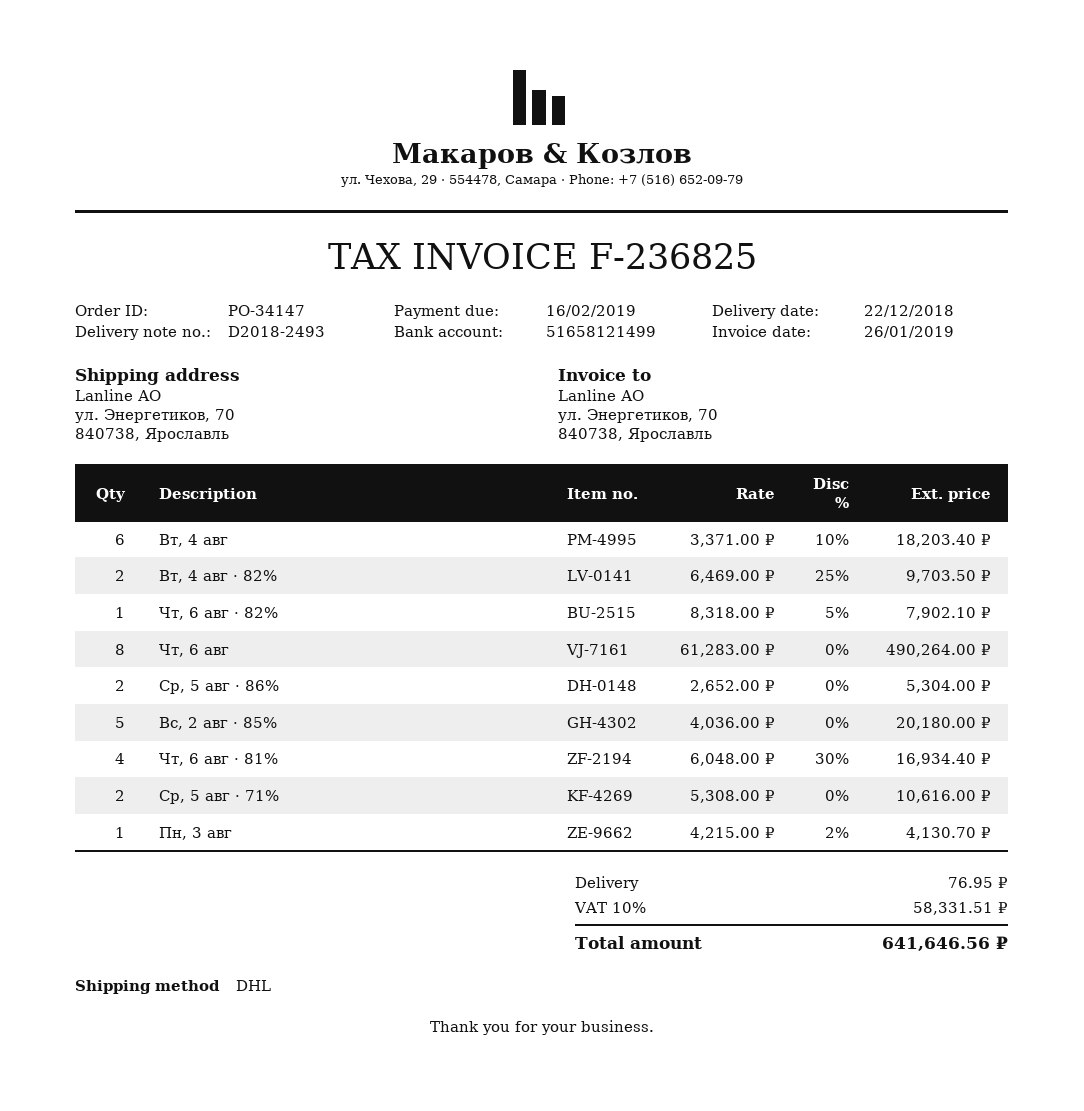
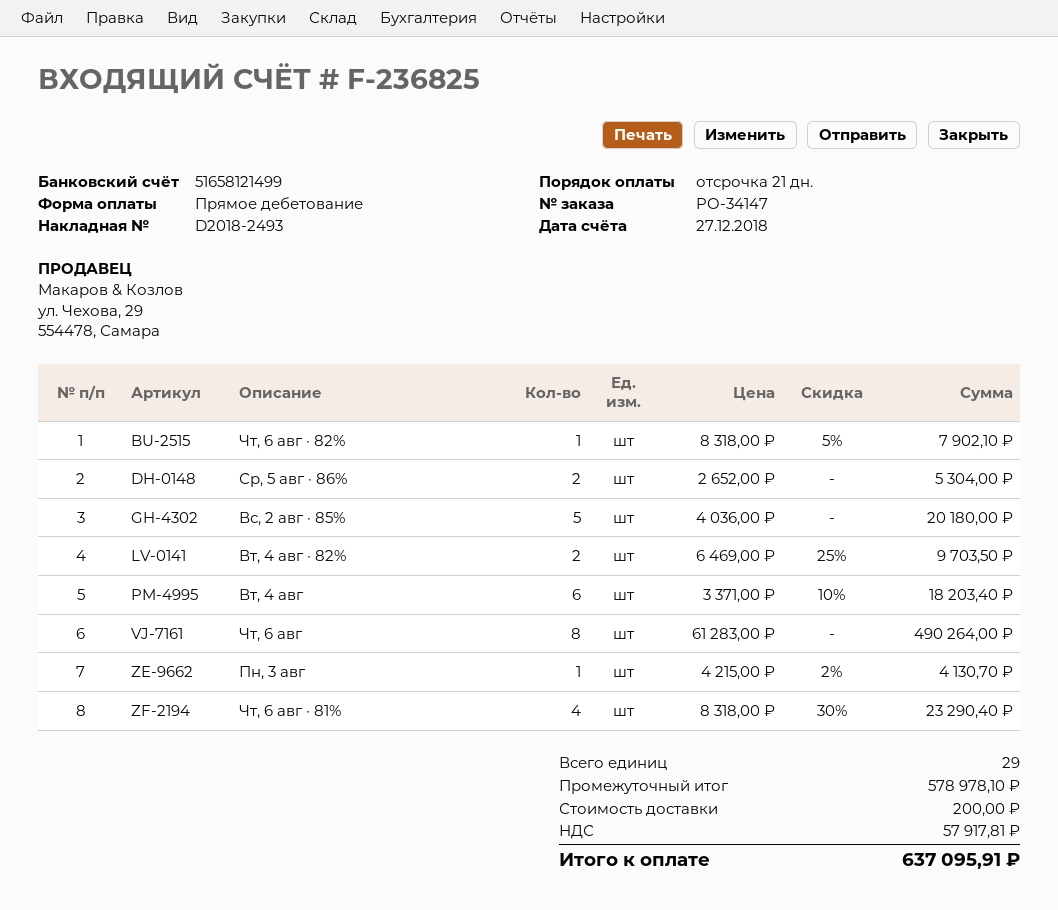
invoice date: 2019-01-26 -> 2018-12-27
Чт, 6 авг · 81%: 4 x 6048.00 - 30% = 16934.40 -> 4 x 8318.00 - 30% = 23290.40
Ср, 5 авг · 71%: 2 x 5308.00 = 10616.00 -> none
shipping: 76.95 -> 200.00
tax: 58331.51 -> 57917.81
total: 641646.56 -> 637095.91

